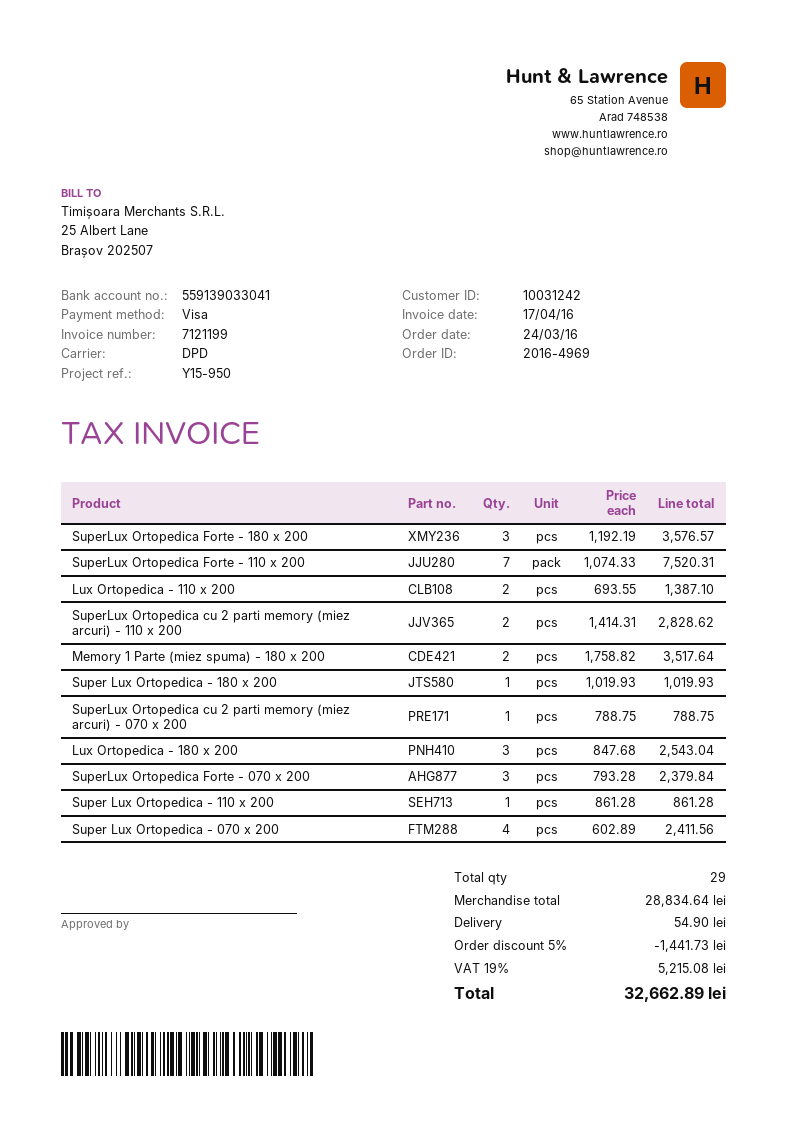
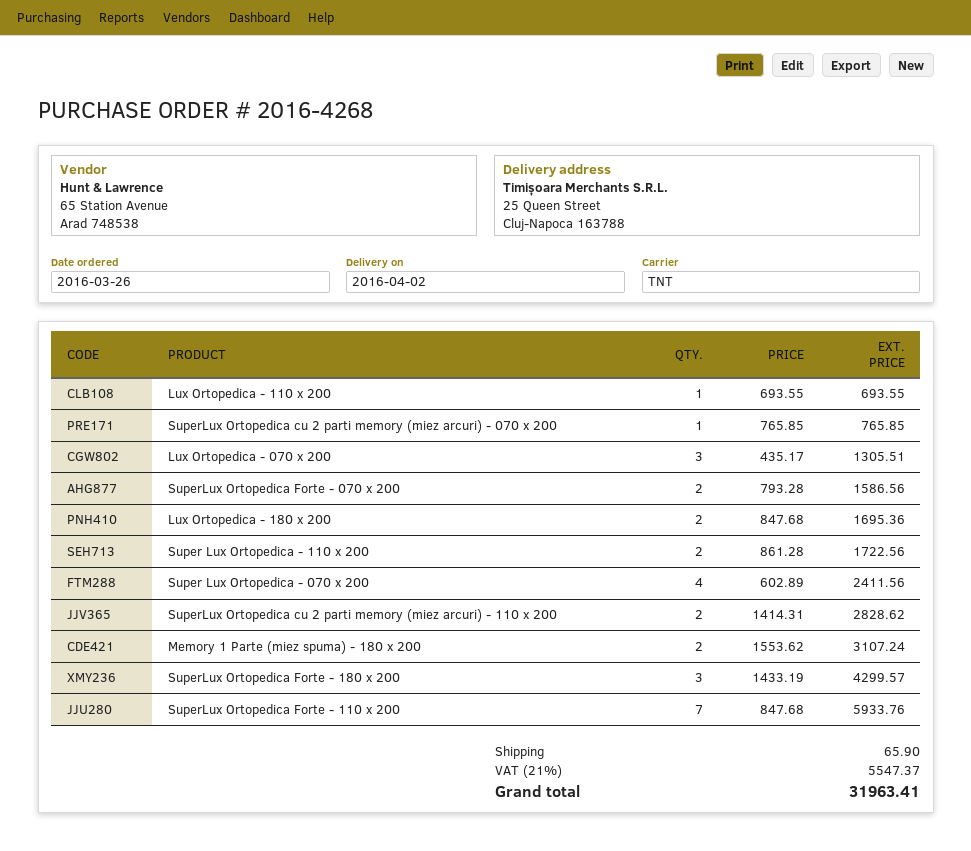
order number: 2016-4969 -> 2016-4268
order date: 2016-03-24 -> 2016-03-26
shipping method: DPD -> TNT
SuperLux Ortopedica Forte - 180 x 200: 3 x 1192.19 = 3576.57 -> 3 x 1433.19 = 4299.57
SuperLux Ortopedica Forte - 110 x 200: 7 x 1074.33 = 7520.31 -> 7 x 847.68 = 5933.76
Lux Ortopedica - 110 x 200: 2 x 693.55 = 1387.10 -> 1 x 693.55 = 693.55
Memory 1 Parte (miez spuma) - 180 x 200: 2 x 1758.82 = 3517.64 -> 2 x 1553.62 = 3107.24
Super Lux Ortopedica - 180 x 200: 1 x 1019.93 = 1019.93 -> none
SuperLux Ortopedica cu 2 parti memory (miez arcuri) - 070 x 200: 1 x 788.75 = 788.75 -> 1 x 765.85 = 765.85
Lux Ortopedica - 180 x 200: 3 x 847.68 = 2543.04 -> 2 x 847.68 = 1695.36
SuperLux Ortopedica Forte - 070 x 200: 3 x 793.28 = 2379.84 -> 2 x 793.28 = 1586.56
Super Lux Ortopedica - 110 x 200: 1 x 861.28 = 861.28 -> 2 x 861.28 = 1722.56
Lux Ortopedica - 070 x 200: none -> 3 x 435.17 = 1305.51
discount: 5% = 1441.73 -> none
shipping: 54.90 -> 65.90
tax: 19% = 5215.08 -> 21% = 5547.37
total: 32662.89 -> 31963.41

